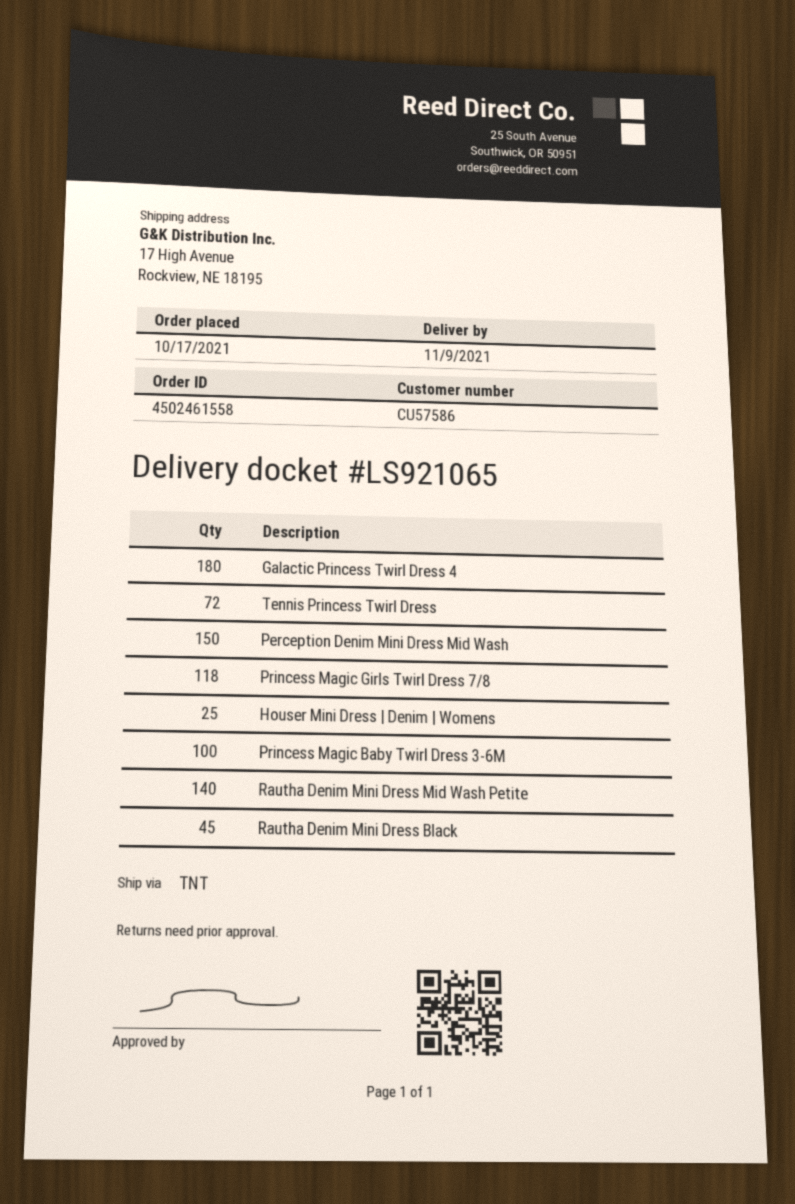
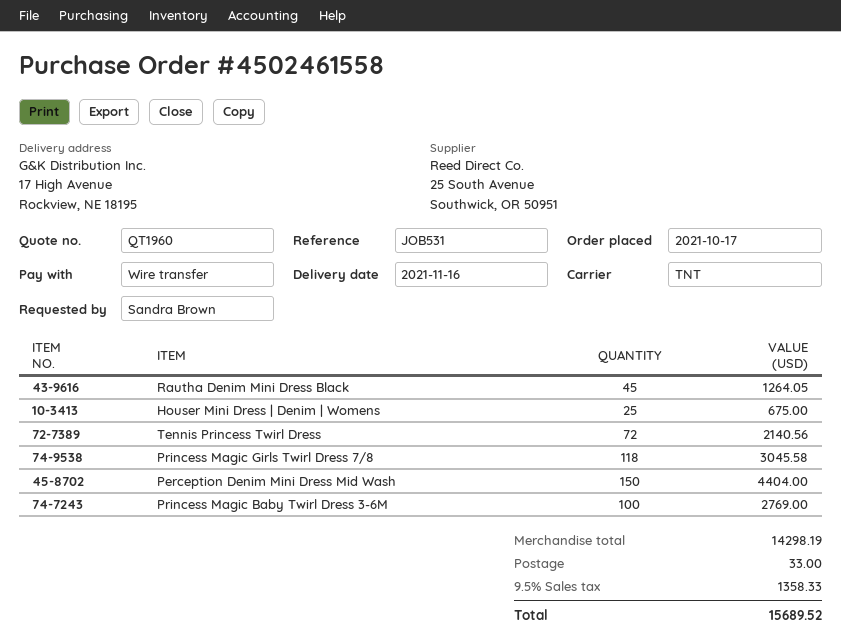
delivery date: 2021-11-09 -> 2021-11-16
Galactic Princess Twirl Dress 4: 180 -> none
Rautha Denim Mini Dress Mid Wash Petite: 140 -> none

